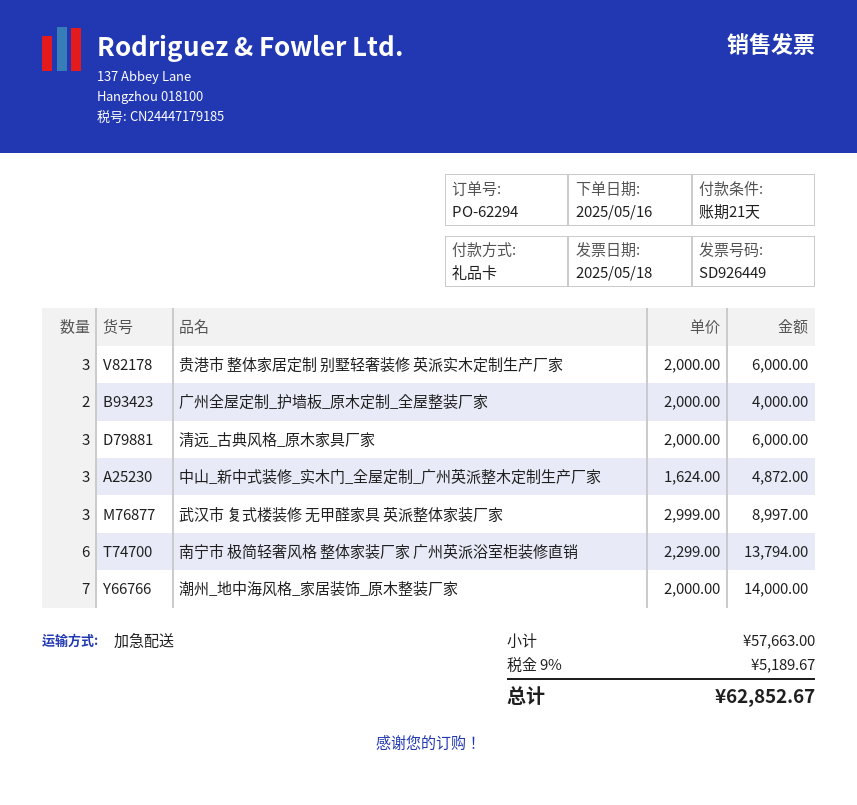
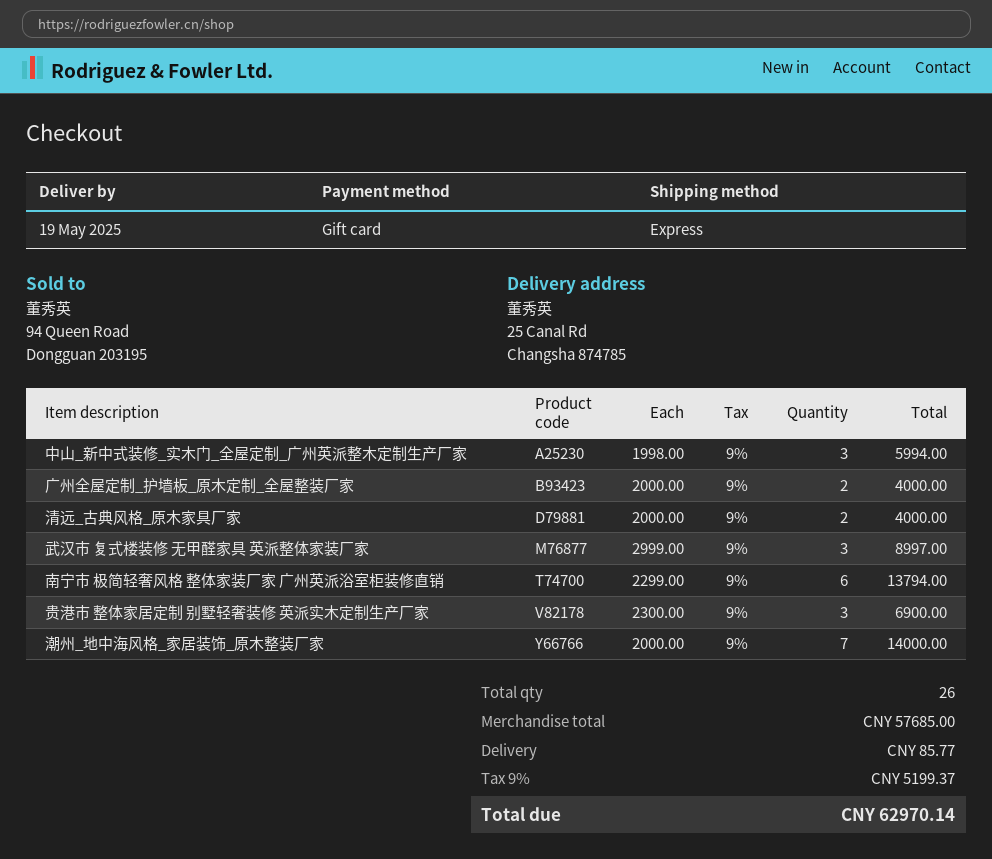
贵港市 整体家居定制 别墅轻奢装修 英派实木定制生产厂家: 3 x 2000.00 = 6000.00 -> 3 x 2300.00 = 6900.00
清远_古典风格_原木家具厂家: 3 x 2000.00 = 6000.00 -> 2 x 2000.00 = 4000.00
中山_新中式装修_实木门_全屋定制_广州英派整木定制生产厂家: 3 x 1624.00 = 4872.00 -> 3 x 1998.00 = 5994.00
subtotal: 57663.00 -> 57685.00
shipping: none -> 85.77
tax: 9% = 5189.67 -> 9% = 5199.37
total: 62852.67 -> 62970.14

